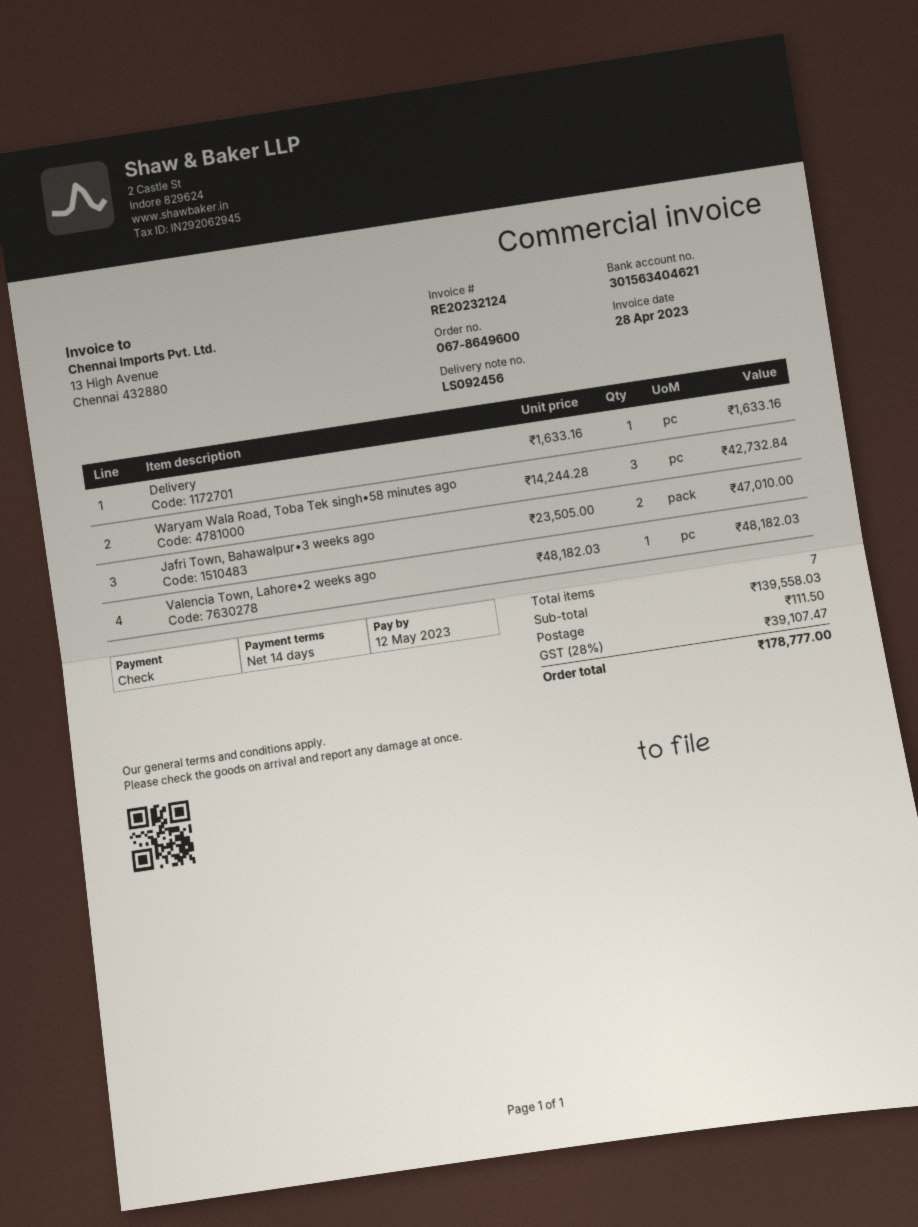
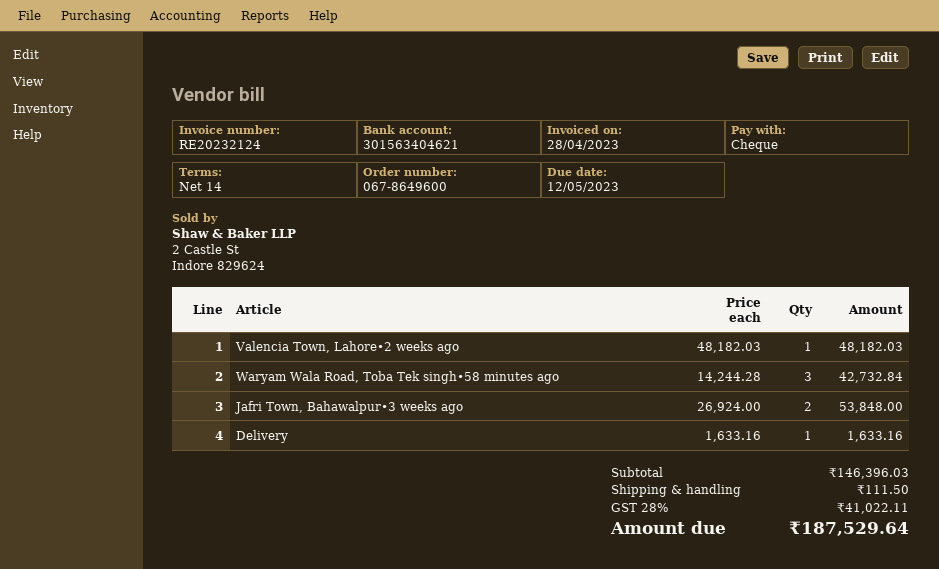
Jafri Town, Bahawalpur•3 weeks ago: 2 x 23505.00 = 47010.00 -> 2 x 26924.00 = 53848.00
subtotal: 139558.03 -> 146396.03
tax: 28% = 39107.47 -> 28% = 41022.11
total: 178777.00 -> 187529.64

